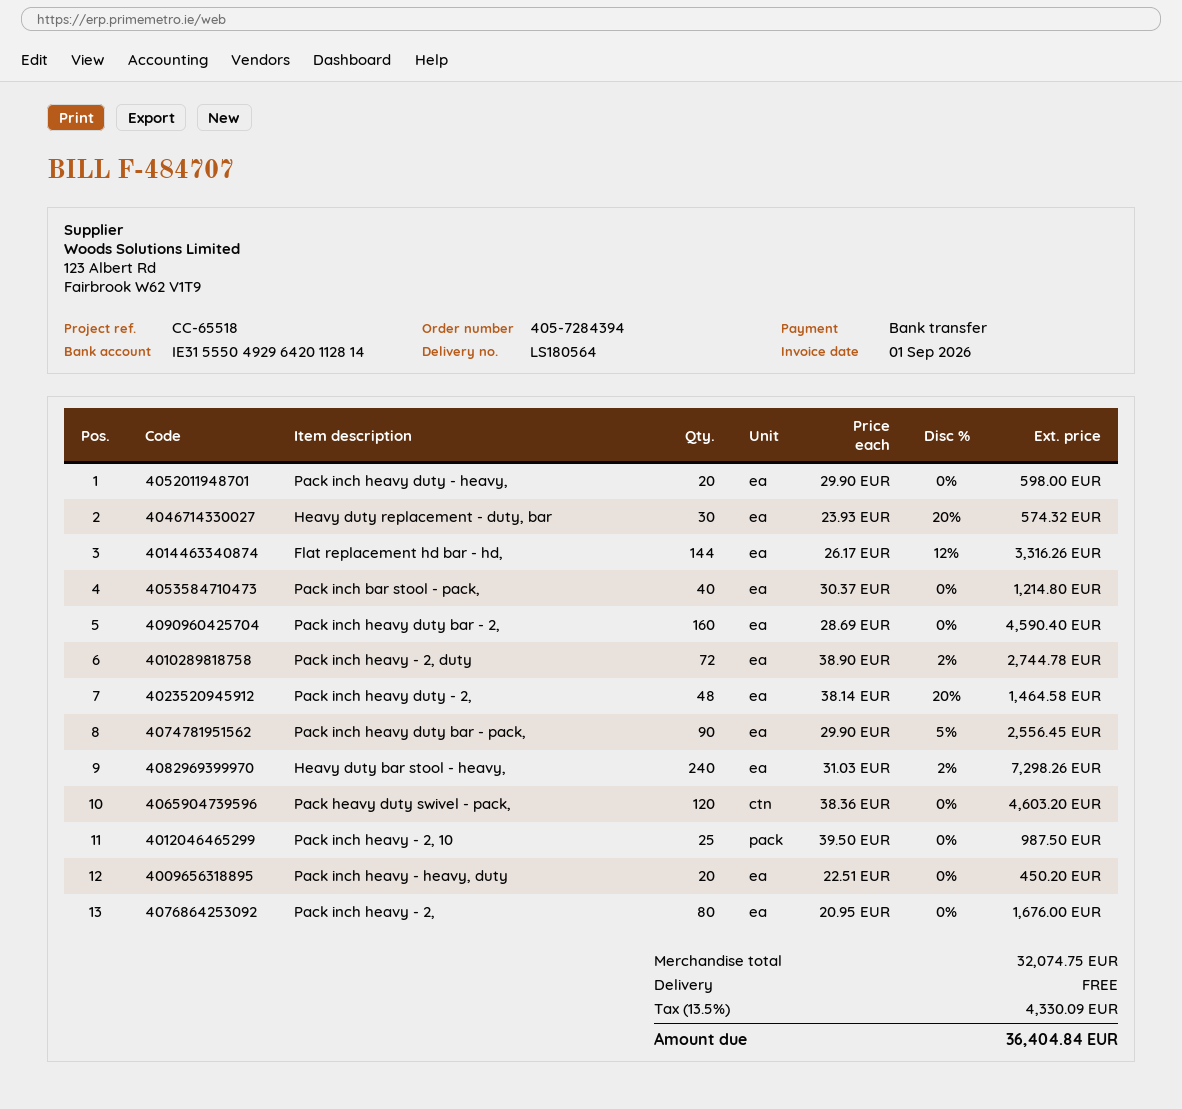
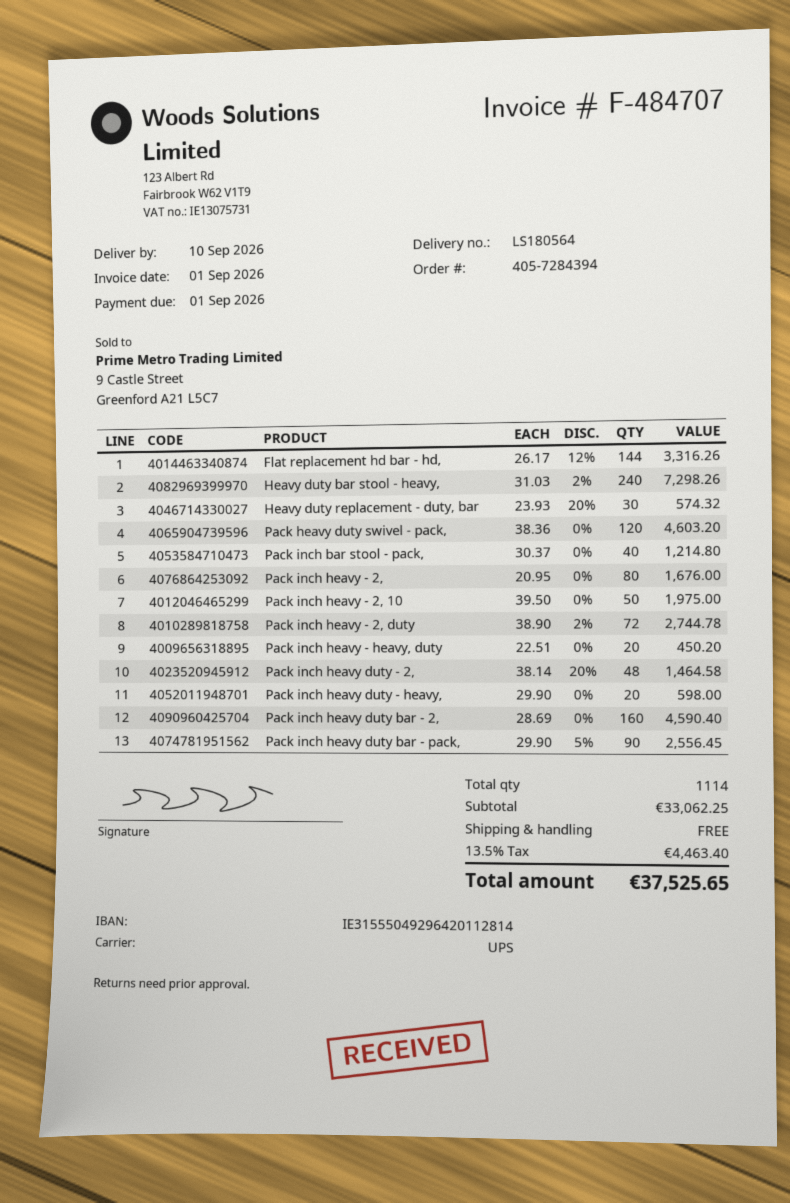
Pack inch heavy - 2, 10: 25 x 39.50 = 987.50 -> 50 x 39.50 = 1975.00
subtotal: 32074.75 -> 33062.25
tax: 13.5% = 4330.09 -> 13.5% = 4463.40
total: 36404.84 -> 37525.65

